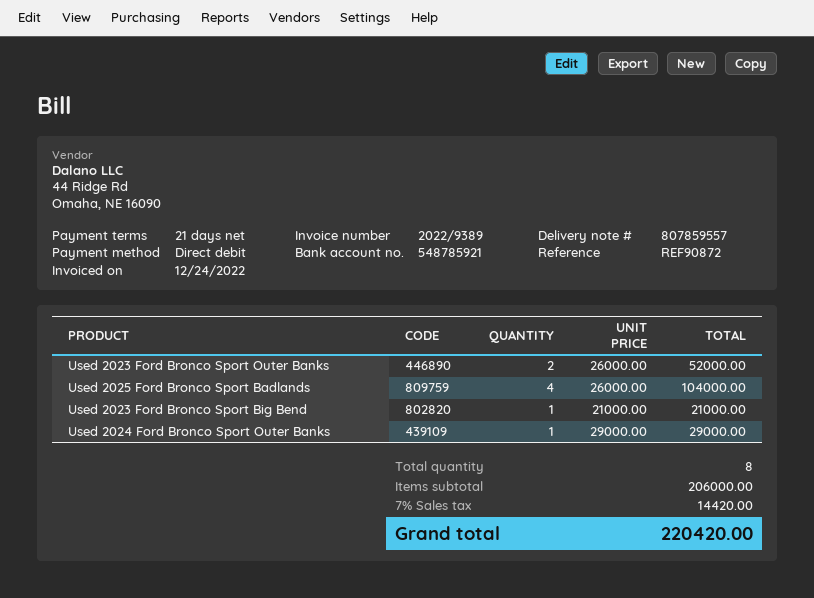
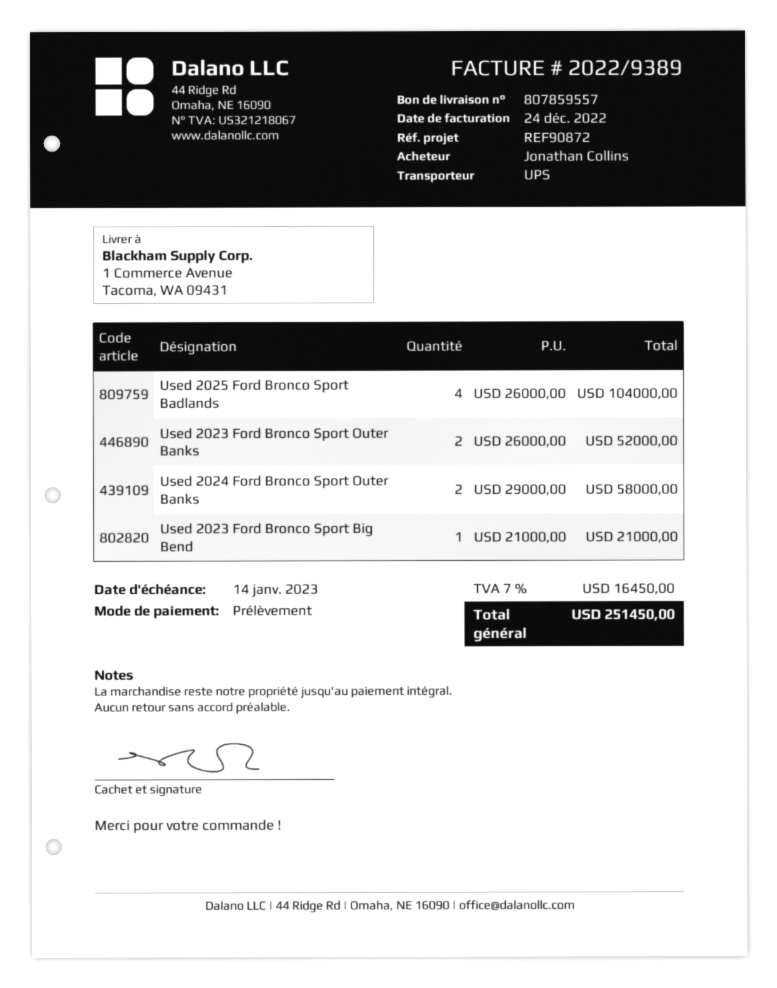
Used 2024 Ford Bronco Sport Outer Banks: 1 x 29000.00 = 29000.00 -> 2 x 29000.00 = 58000.00
tax: 7% = 14420.00 -> 7% = 16450.00
total: 220420.00 -> 251450.00

